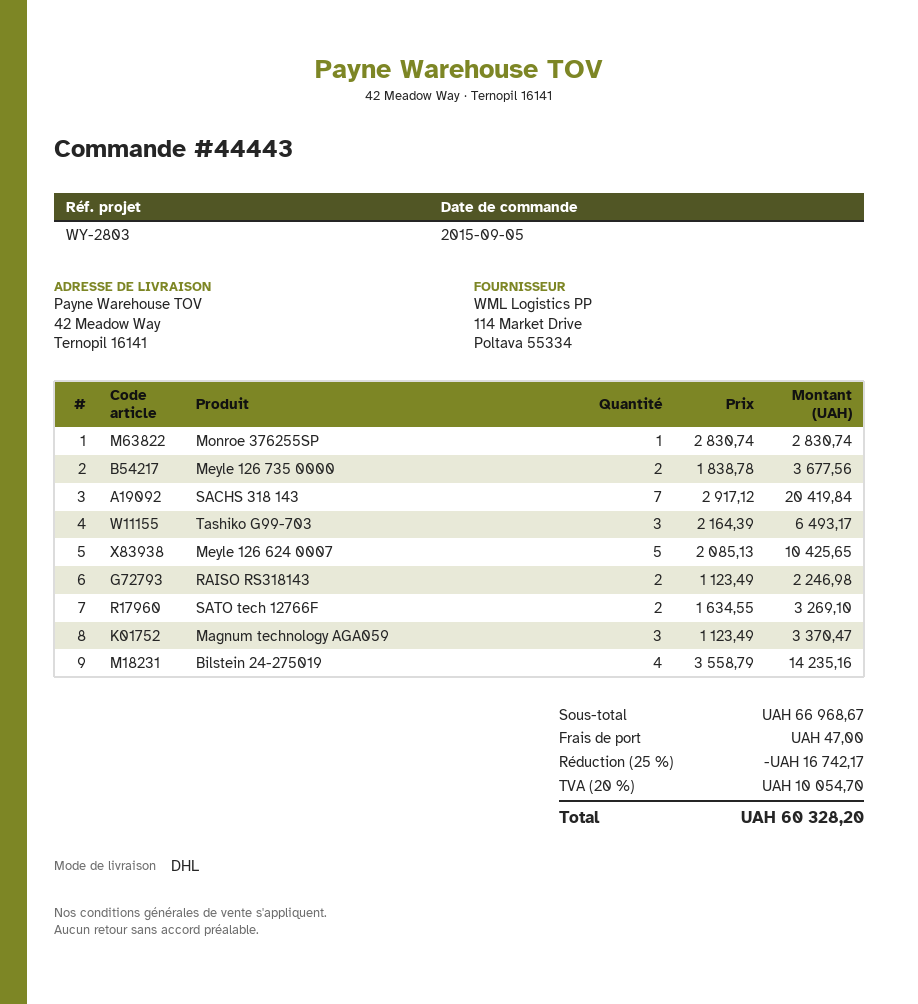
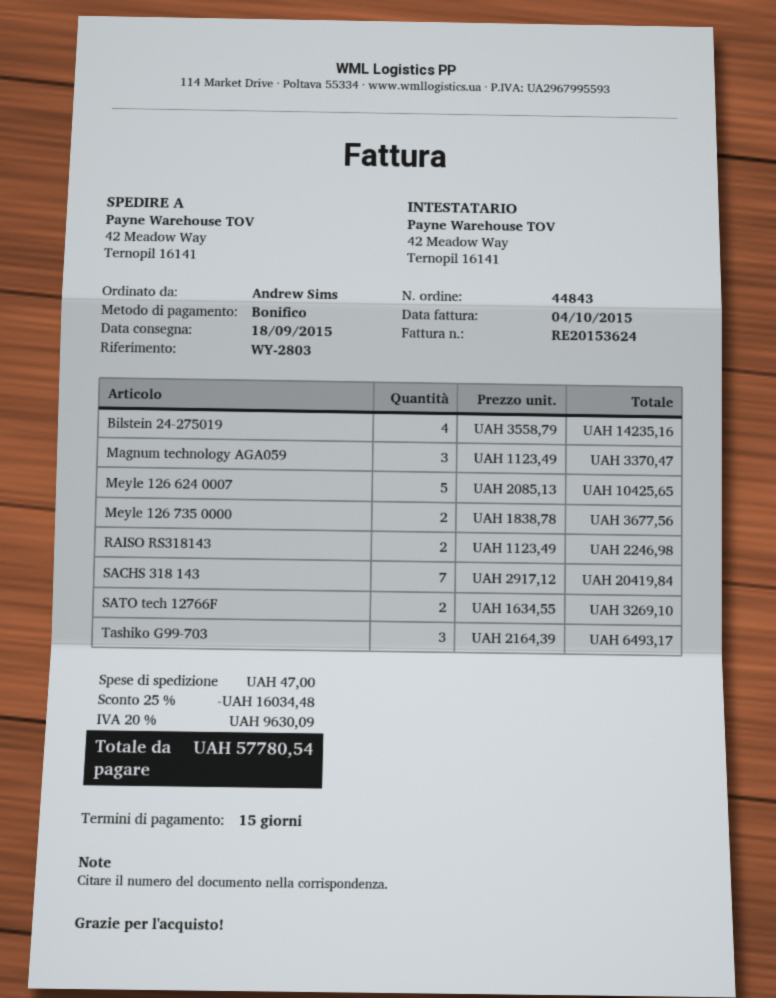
order number: 44443 -> 44843
Monroe 376255SP: 1 x 2830.74 = 2830.74 -> none
discount: 25% = 16742.17 -> 25% = 16034.48
tax: 20% = 10054.70 -> 20% = 9630.09
total: 60328.20 -> 57780.54

